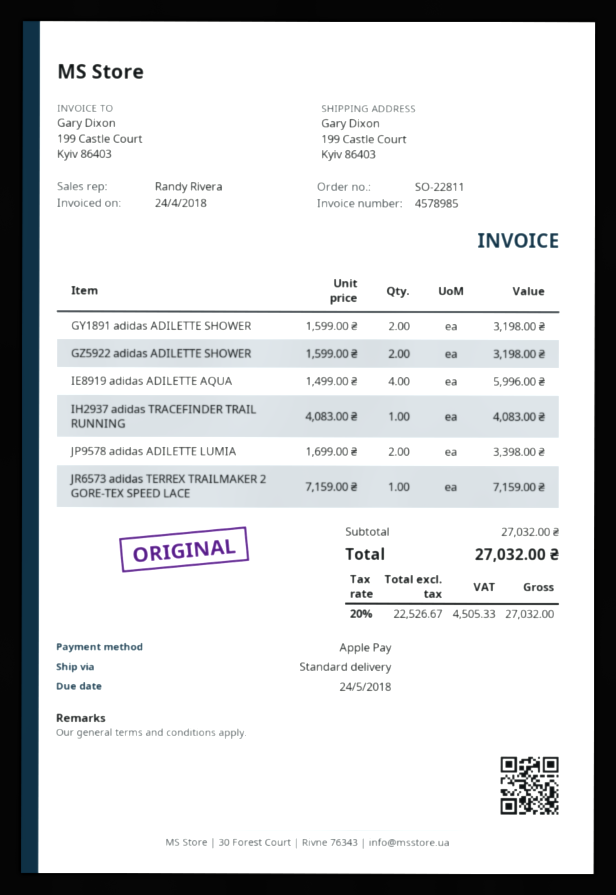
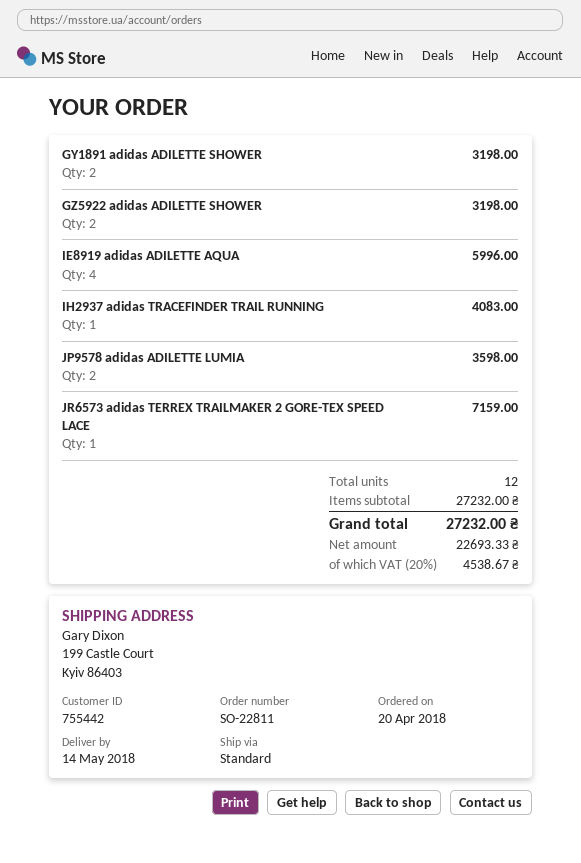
JP9578 adidas ADILETTE LUMIA: 2 for 3398.00 -> 2 for 3598.00
subtotal: 27032.00 -> 27232.00
net: 22526.67 -> 22693.33
tax: 20% = 4505.33 -> 20% = 4538.67
total: 27032.00 -> 27232.00

